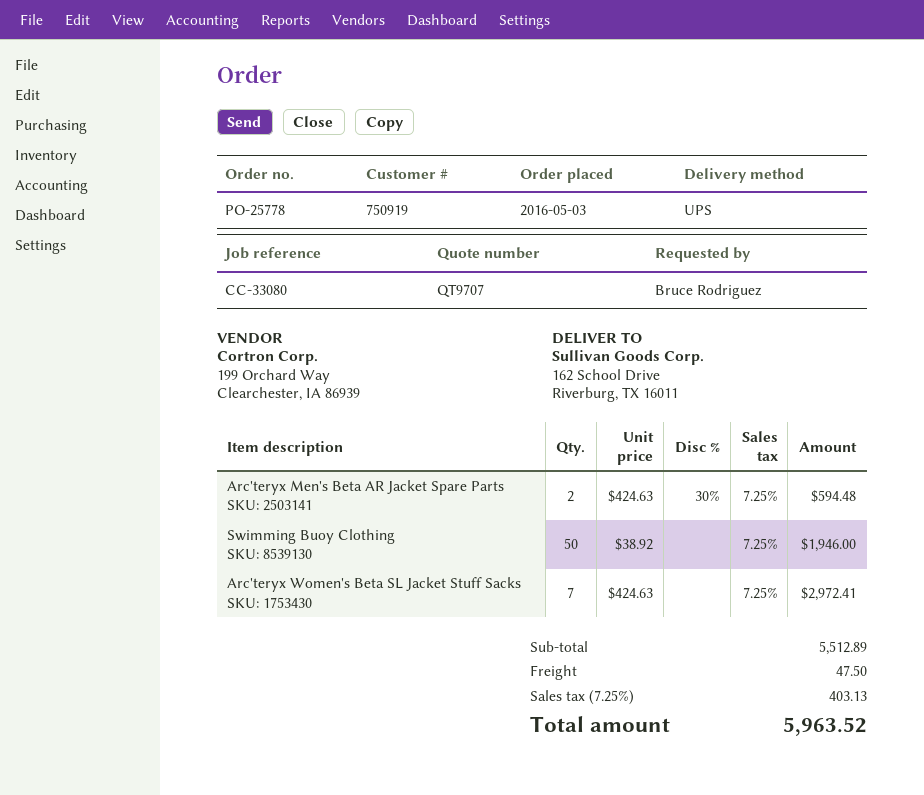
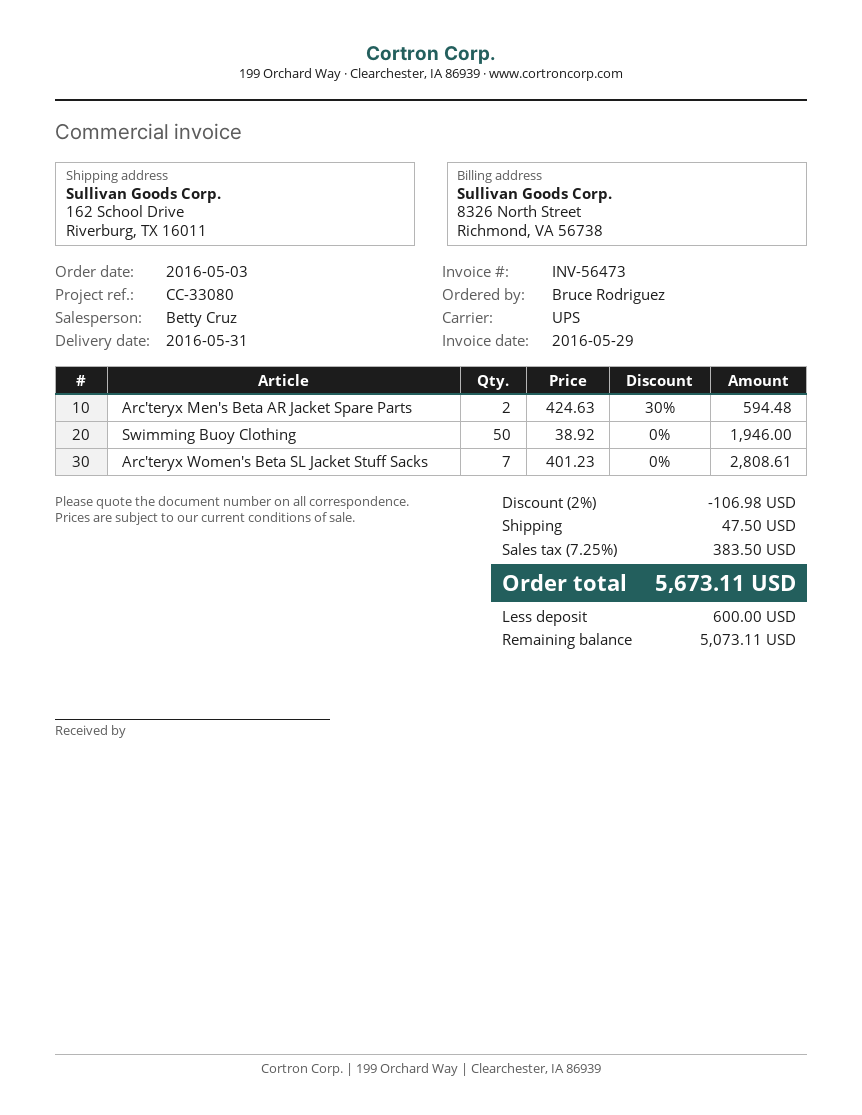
Arc'teryx Women's Beta SL Jacket Stuff Sacks: 7 x 424.63 = 2972.41 -> 7 x 401.23 = 2808.61
discount: none -> 2% = 106.98
tax: 7.25% = 403.13 -> 7.25% = 383.50
total: 5963.52 -> 5673.11

